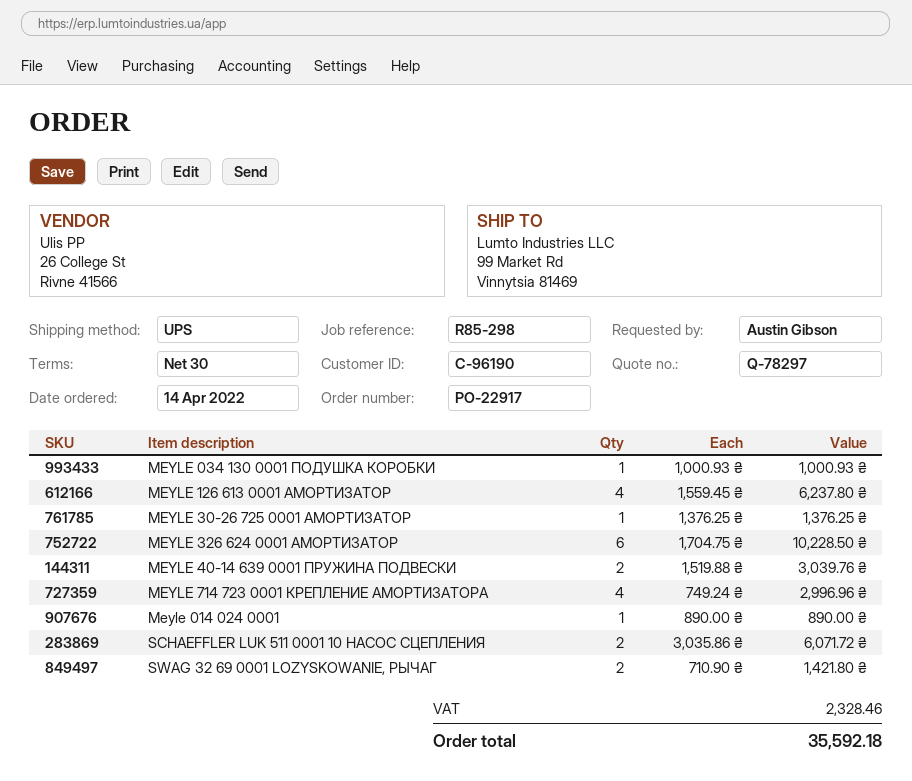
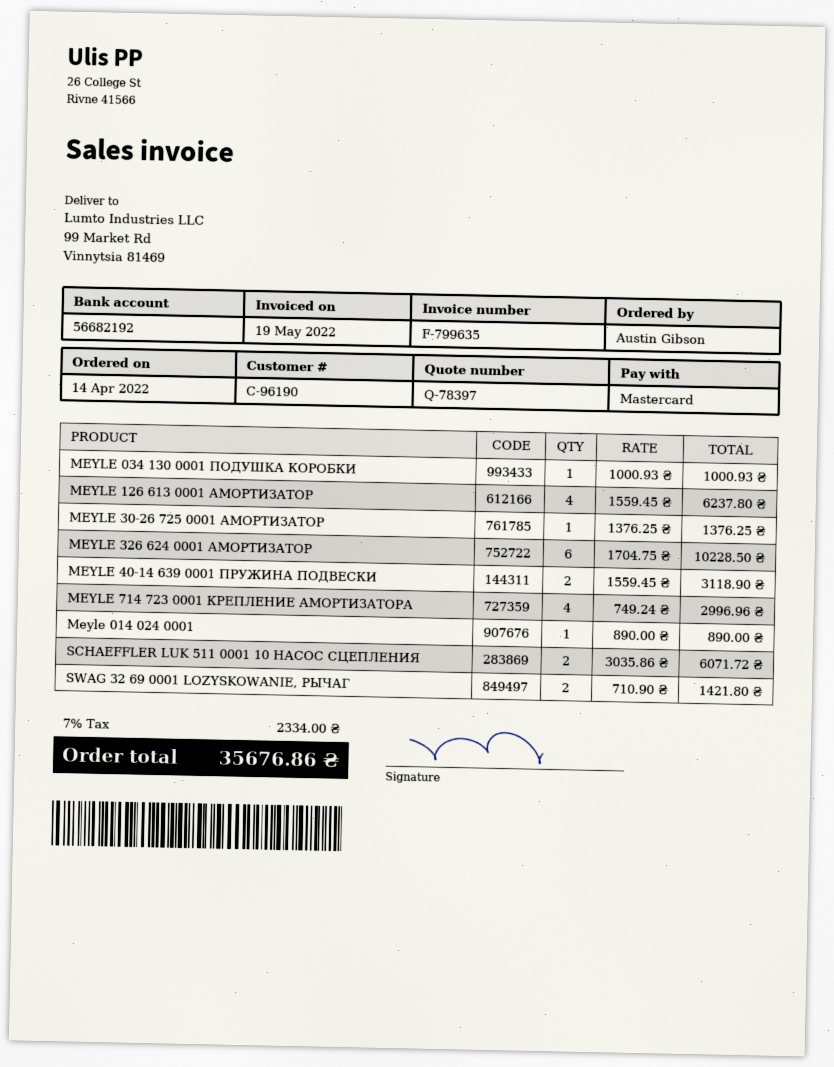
quote number: Q-78297 -> Q-78397
MEYLE 40-14 639 0001 ПРУЖИНА ПОДВЕСКИ: 2 x 1519.88 = 3039.76 -> 2 x 1559.45 = 3118.90
tax: 2328.46 -> 2334.00
total: 35592.18 -> 35676.86

